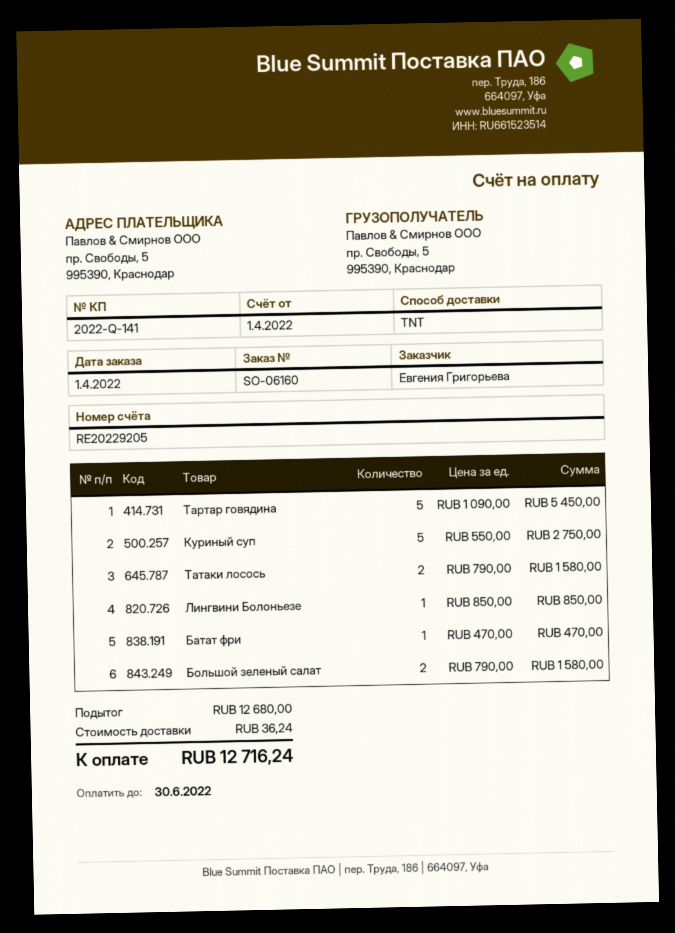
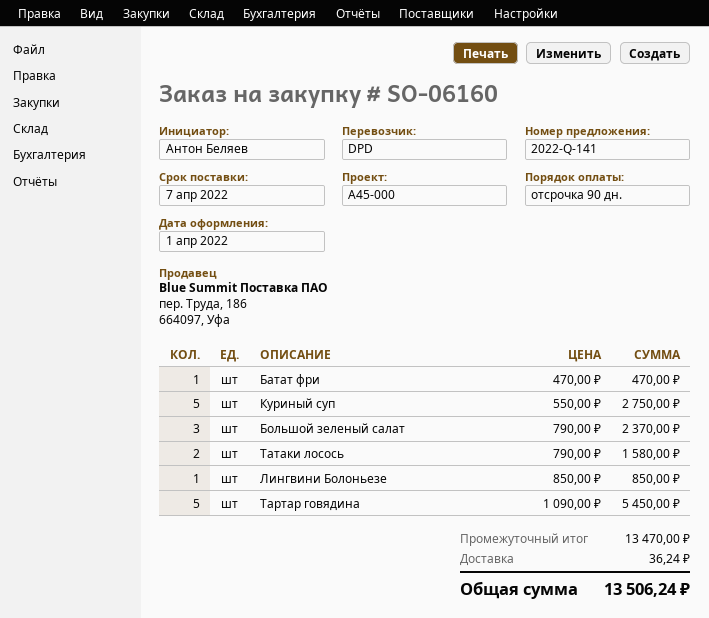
ordered by: Евгения Григорьева -> Антон Беляев
shipping method: TNT -> DPD
Большой зеленый салат: 2 x 790.00 = 1580.00 -> 3 x 790.00 = 2370.00
subtotal: 12680.00 -> 13470.00
total: 12716.24 -> 13506.24

